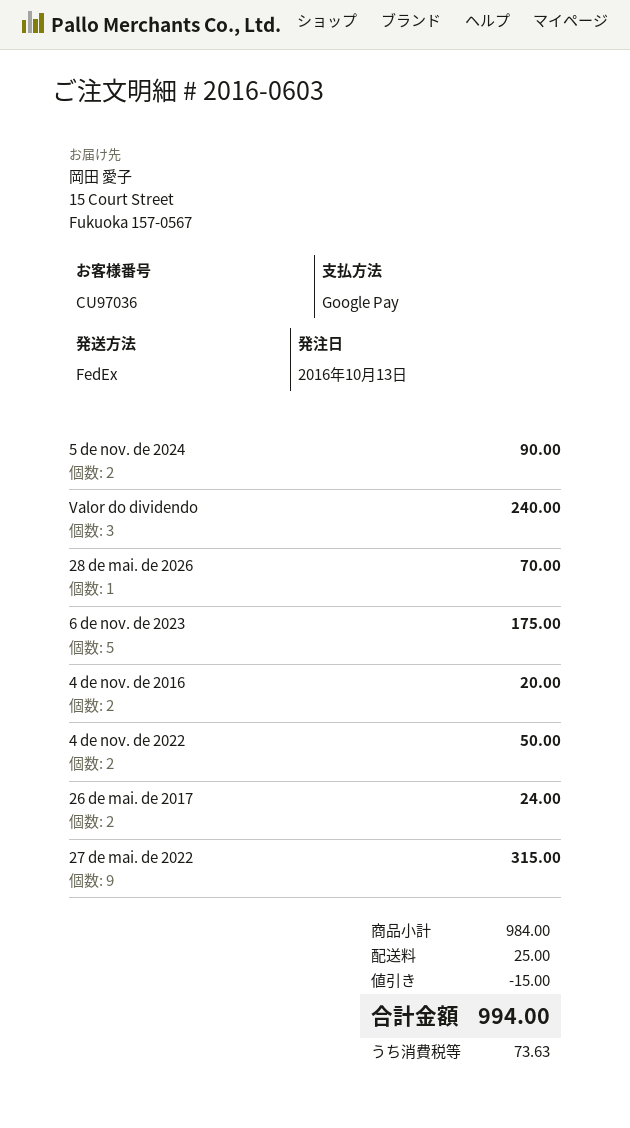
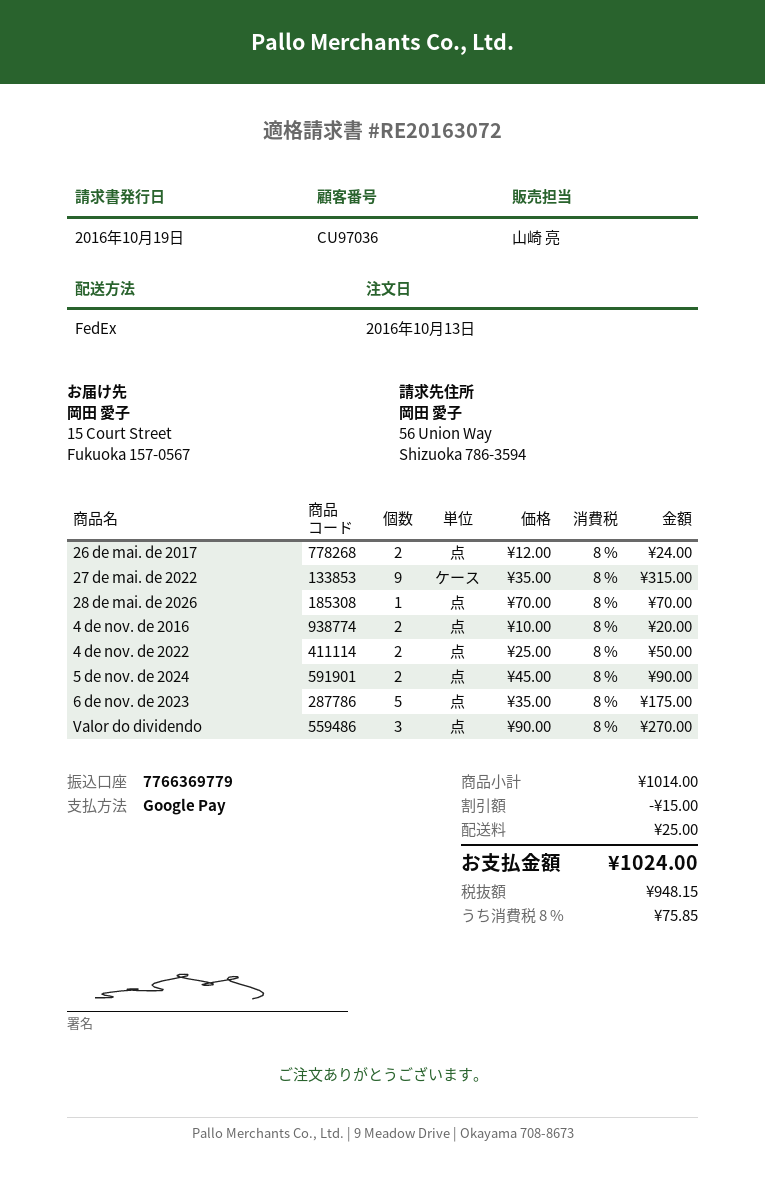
Valor do dividendo: 3 for 240.00 -> 3 for 270.00
subtotal: 984.00 -> 1014.00
tax: 73.63 -> 75.85
total: 994.00 -> 1024.00

